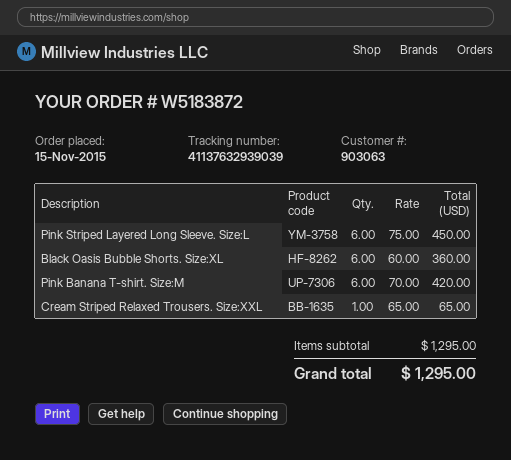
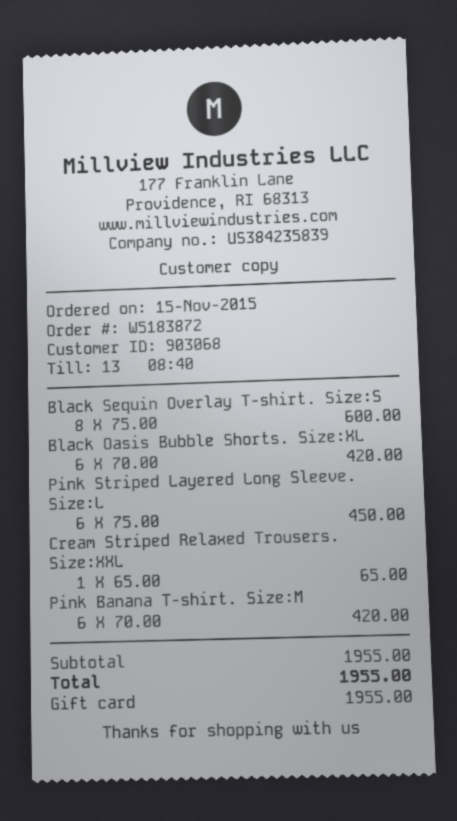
customer number: 903063 -> 903068
Black Oasis Bubble Shorts. Size:XL: 6 x 60.00 = 360.00 -> 6 x 70.00 = 420.00
Black Sequin Overlay T-shirt. Size:S: none -> 8 x 75.00 = 600.00
subtotal: 1295.00 -> 1955.00
total: 1295.00 -> 1955.00

